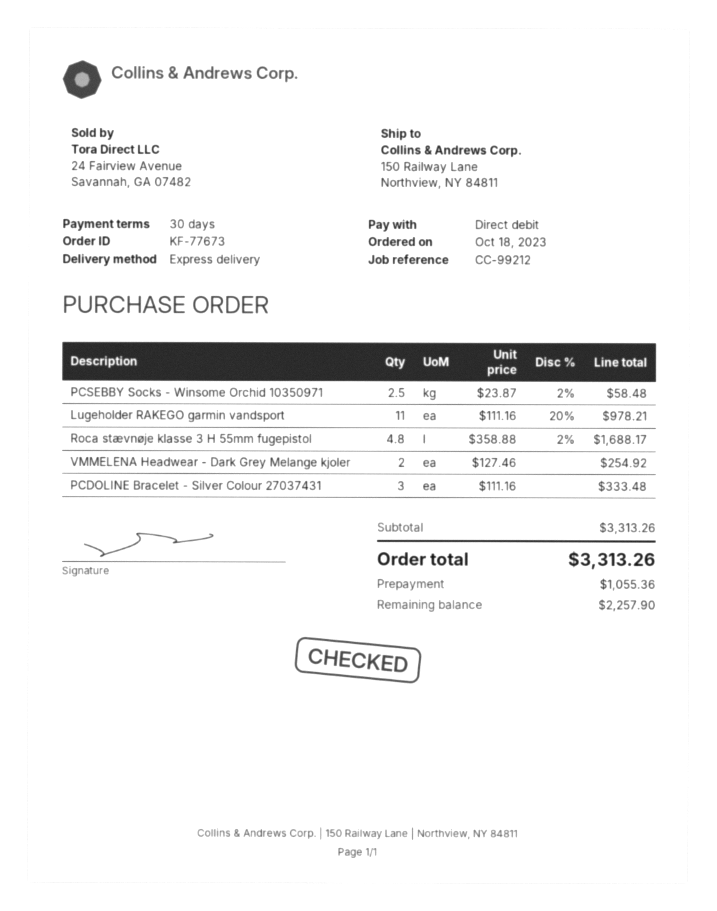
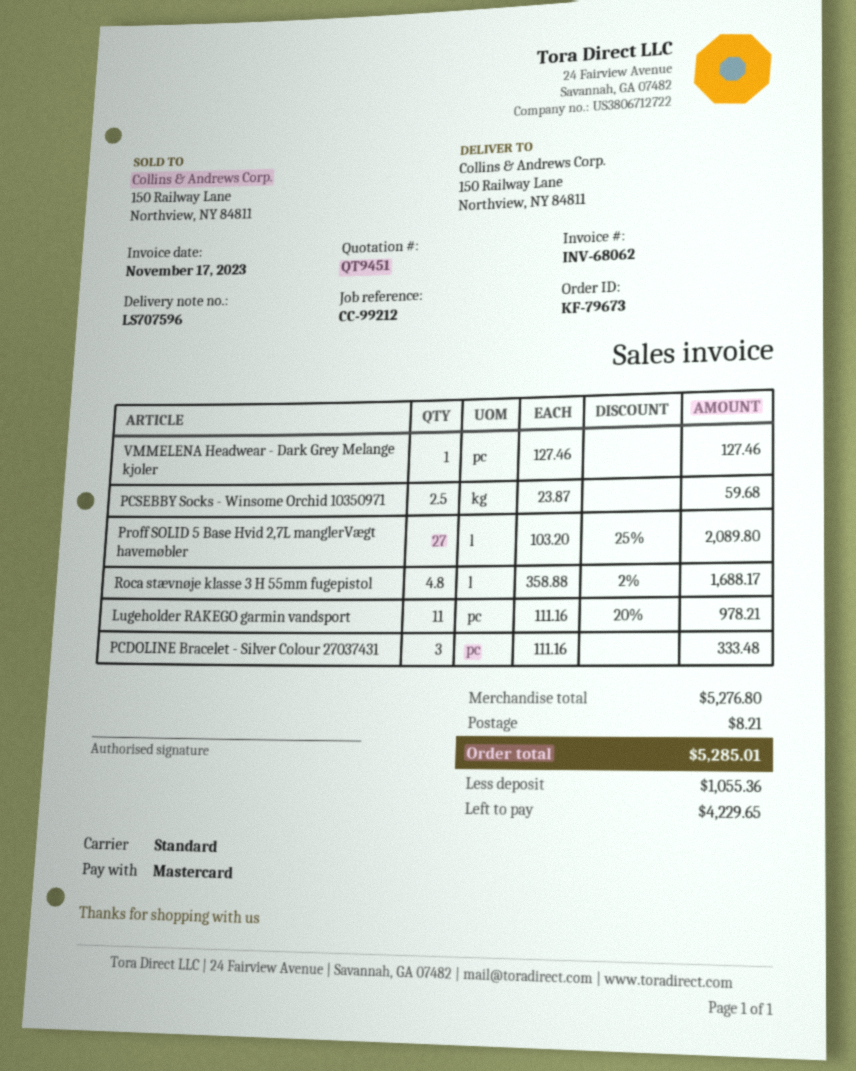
order number: KF-77673 -> KF-79673
payment method: direct debit -> Mastercard
shipping method: express -> standard
PCSEBBY Socks - Winsome Orchid 10350971: 2.5 x 23.87 - 2% = 58.48 -> 2.5 x 23.87 = 59.68
VMMELENA Headwear - Dark Grey Melange kjoler: 2 x 127.46 = 254.92 -> 1 x 127.46 = 127.46
Proff SOLID 5 Base Hvid 2,7L manglerVægt havemøbler: none -> 27 x 103.20 - 25% = 2089.80
subtotal: 3313.26 -> 5276.80
shipping: none -> 8.21
total: 3313.26 -> 5285.01
balance: 2257.90 -> 4229.65

